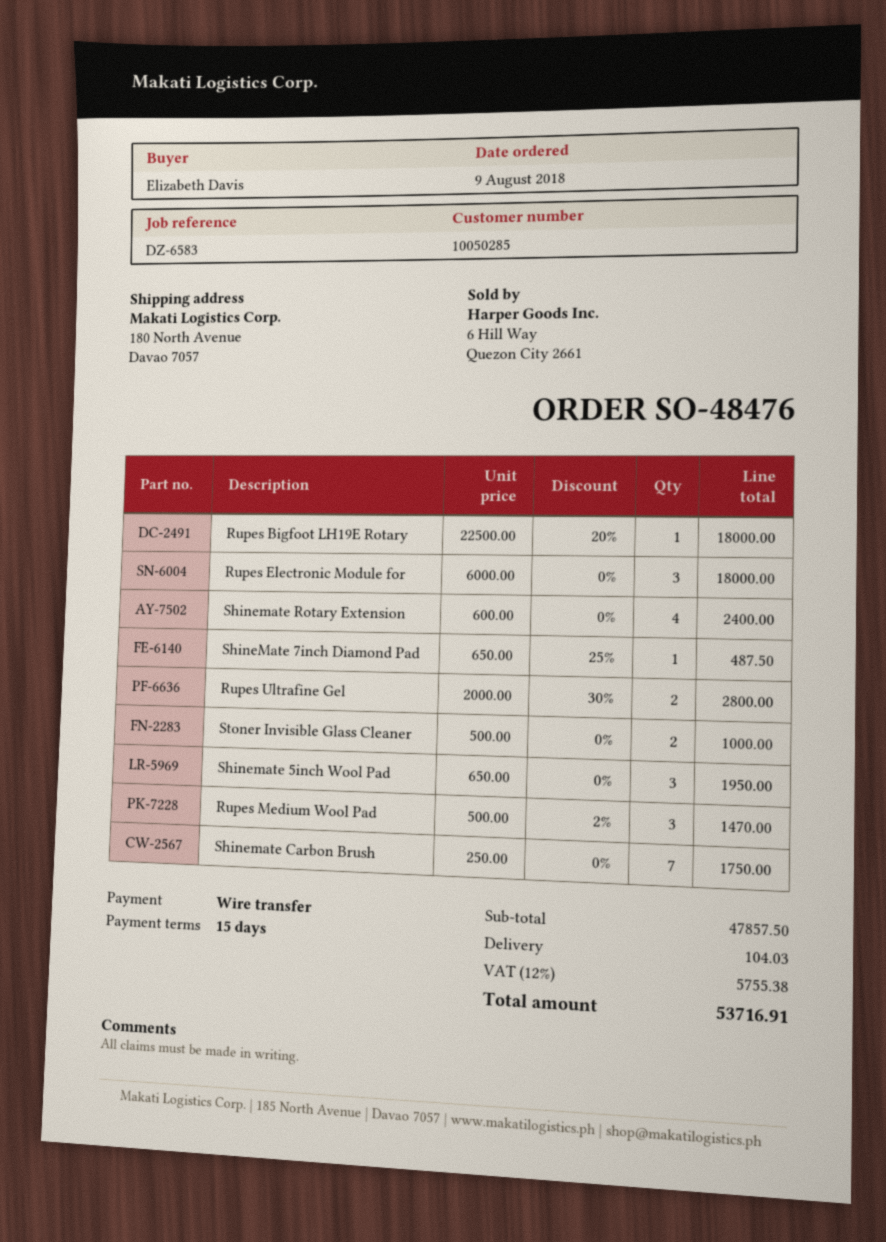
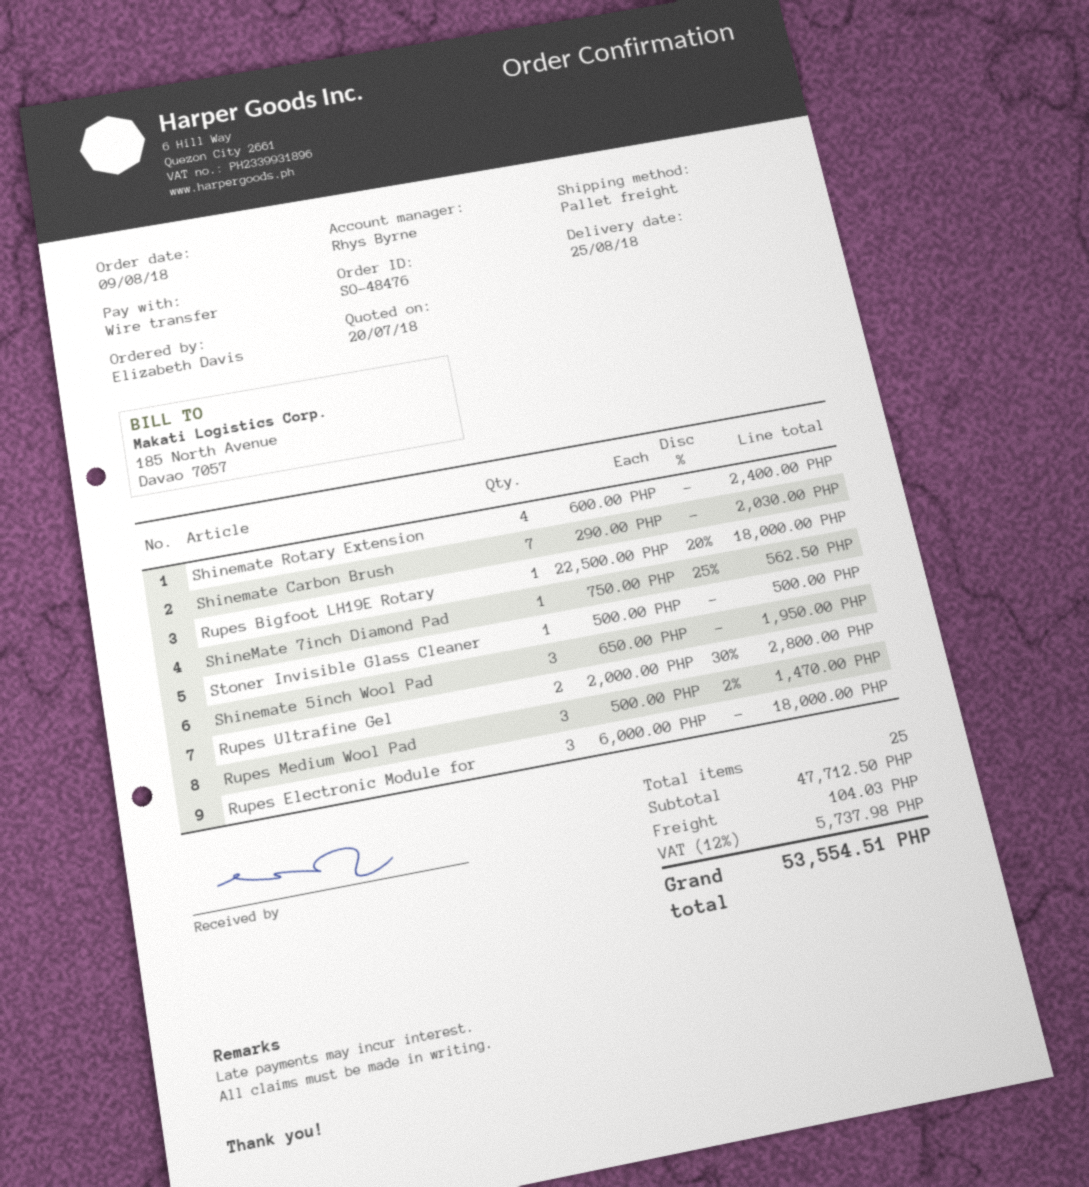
ShineMate 7inch Diamond Pad: 1 x 650.00 - 25% = 487.50 -> 1 x 750.00 - 25% = 562.50
Stoner Invisible Glass Cleaner: 2 x 500.00 = 1000.00 -> 1 x 500.00 = 500.00
Shinemate Carbon Brush: 7 x 250.00 = 1750.00 -> 7 x 290.00 = 2030.00
subtotal: 47857.50 -> 47712.50
tax: 12% = 5755.38 -> 12% = 5737.98
total: 53716.91 -> 53554.51

